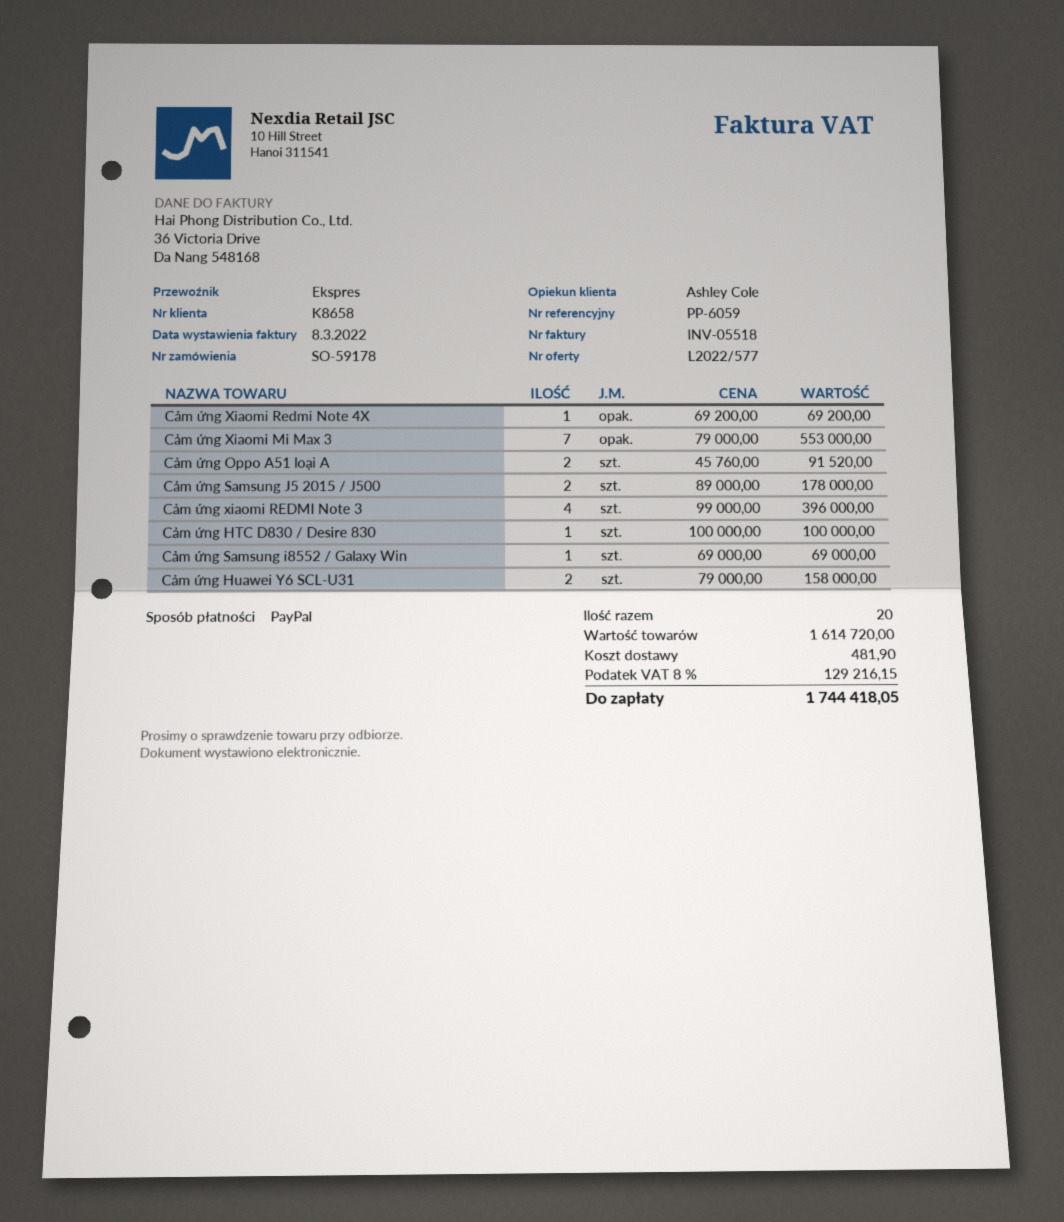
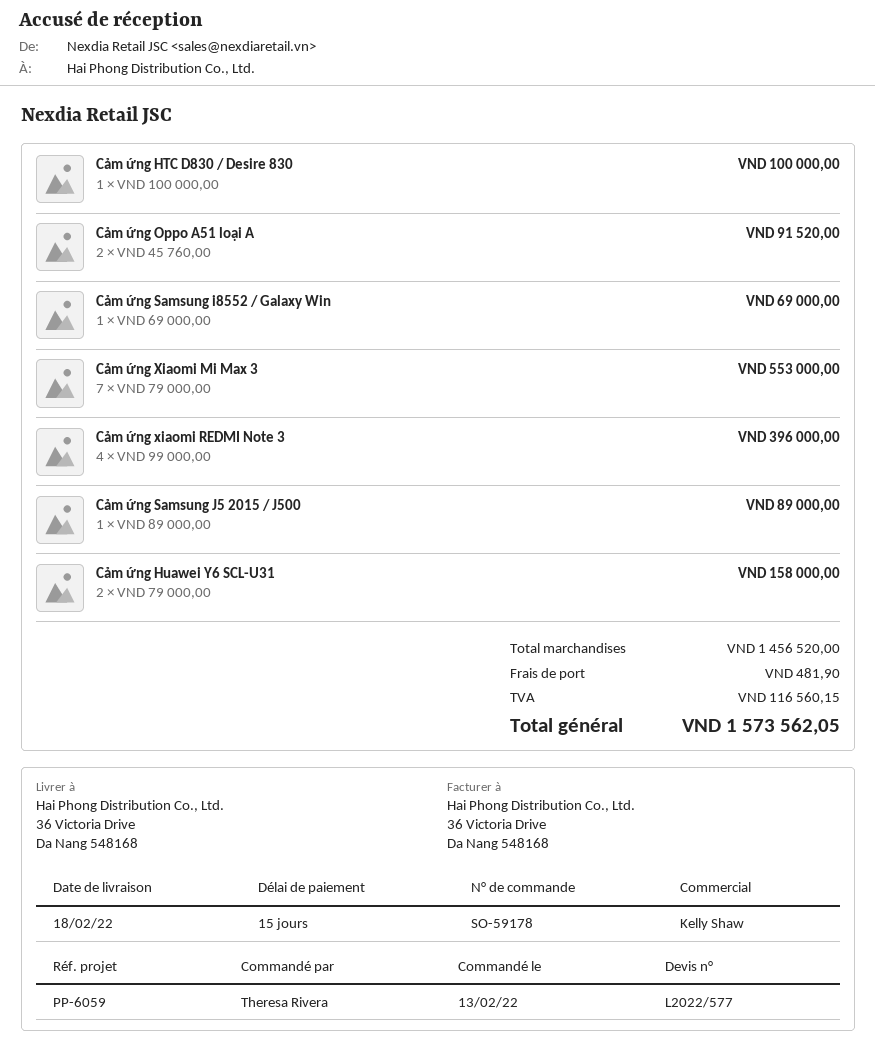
sales rep: Ashley Cole -> Kelly Shaw
Cảm ứng Xiaomi Redmi Note 4X: 1 x 69200.00 = 69200.00 -> none
Cảm ứng Samsung J5 2015 / J500: 2 x 89000.00 = 178000.00 -> 1 x 89000.00 = 89000.00
subtotal: 1614720.00 -> 1456520.00
tax: 129216.15 -> 116560.15
total: 1744418.05 -> 1573562.05

